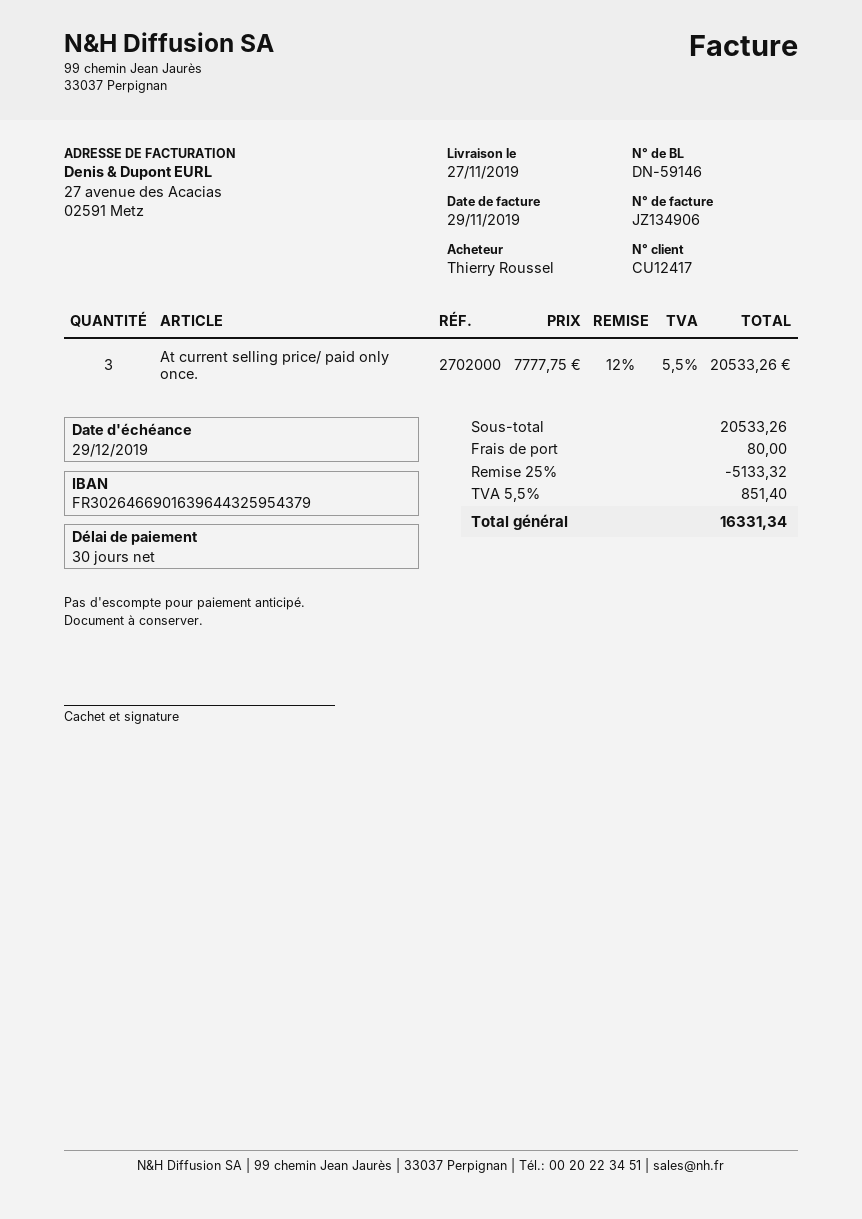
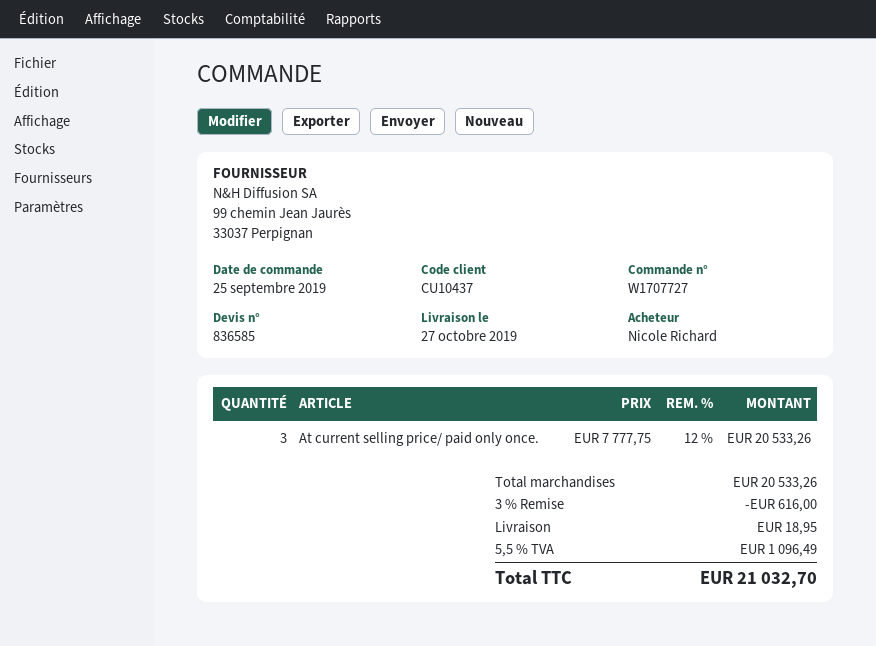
delivery date: 2019-11-27 -> 2019-10-27
customer number: CU12417 -> CU10437
ordered by: Thierry Roussel -> Nicole Richard
discount: 25% = 5133.32 -> 3% = 616.00
shipping: 80.00 -> 18.95
tax: 5.5% = 851.40 -> 5.5% = 1096.49
total: 16331.34 -> 21032.70

